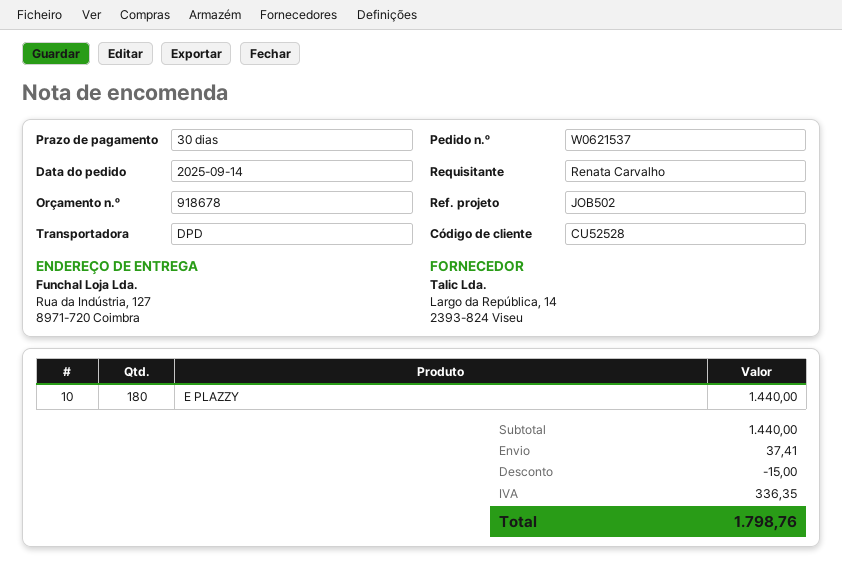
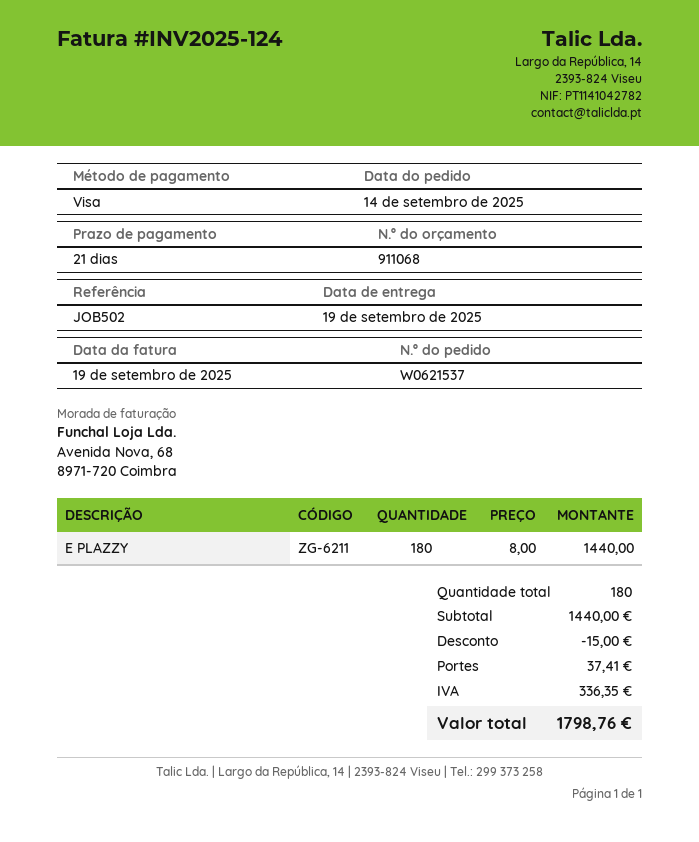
quote number: 918678 -> 911068
payment terms: 30 days -> 21 days

